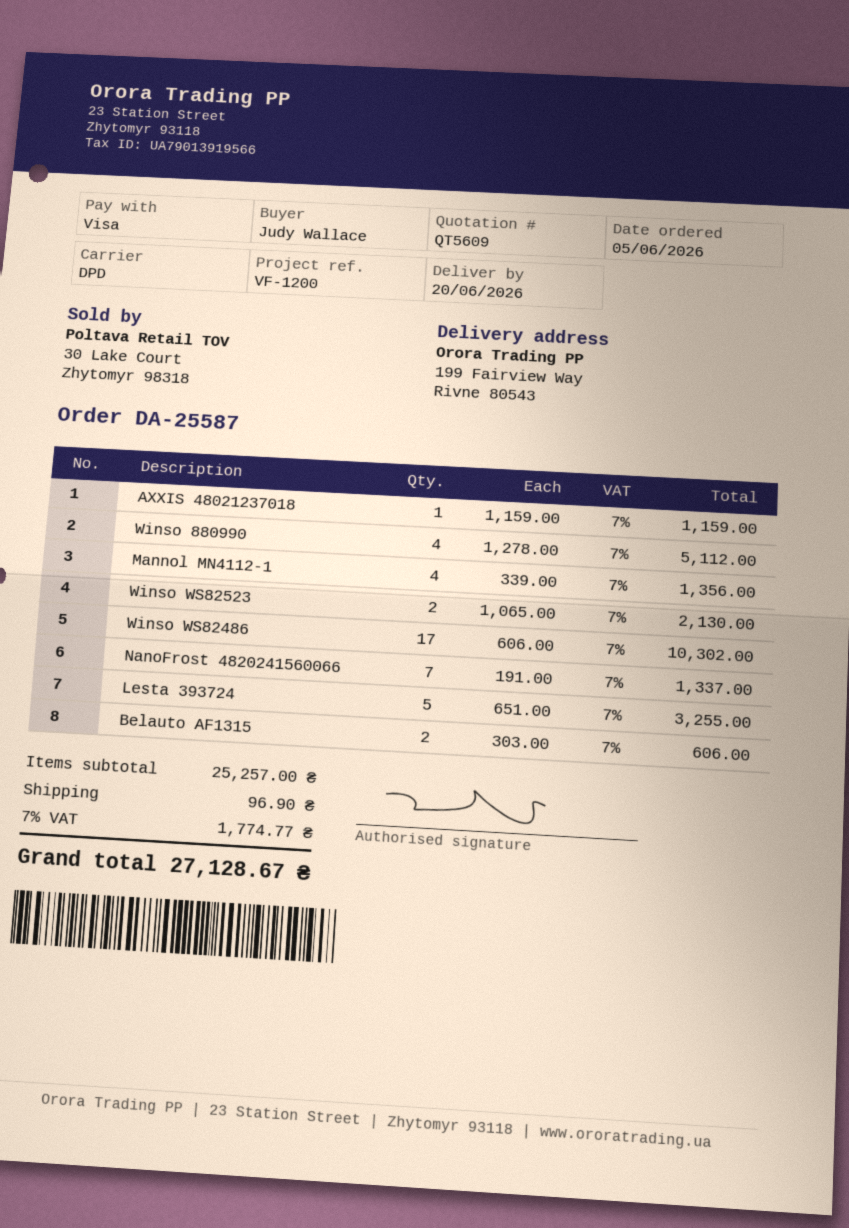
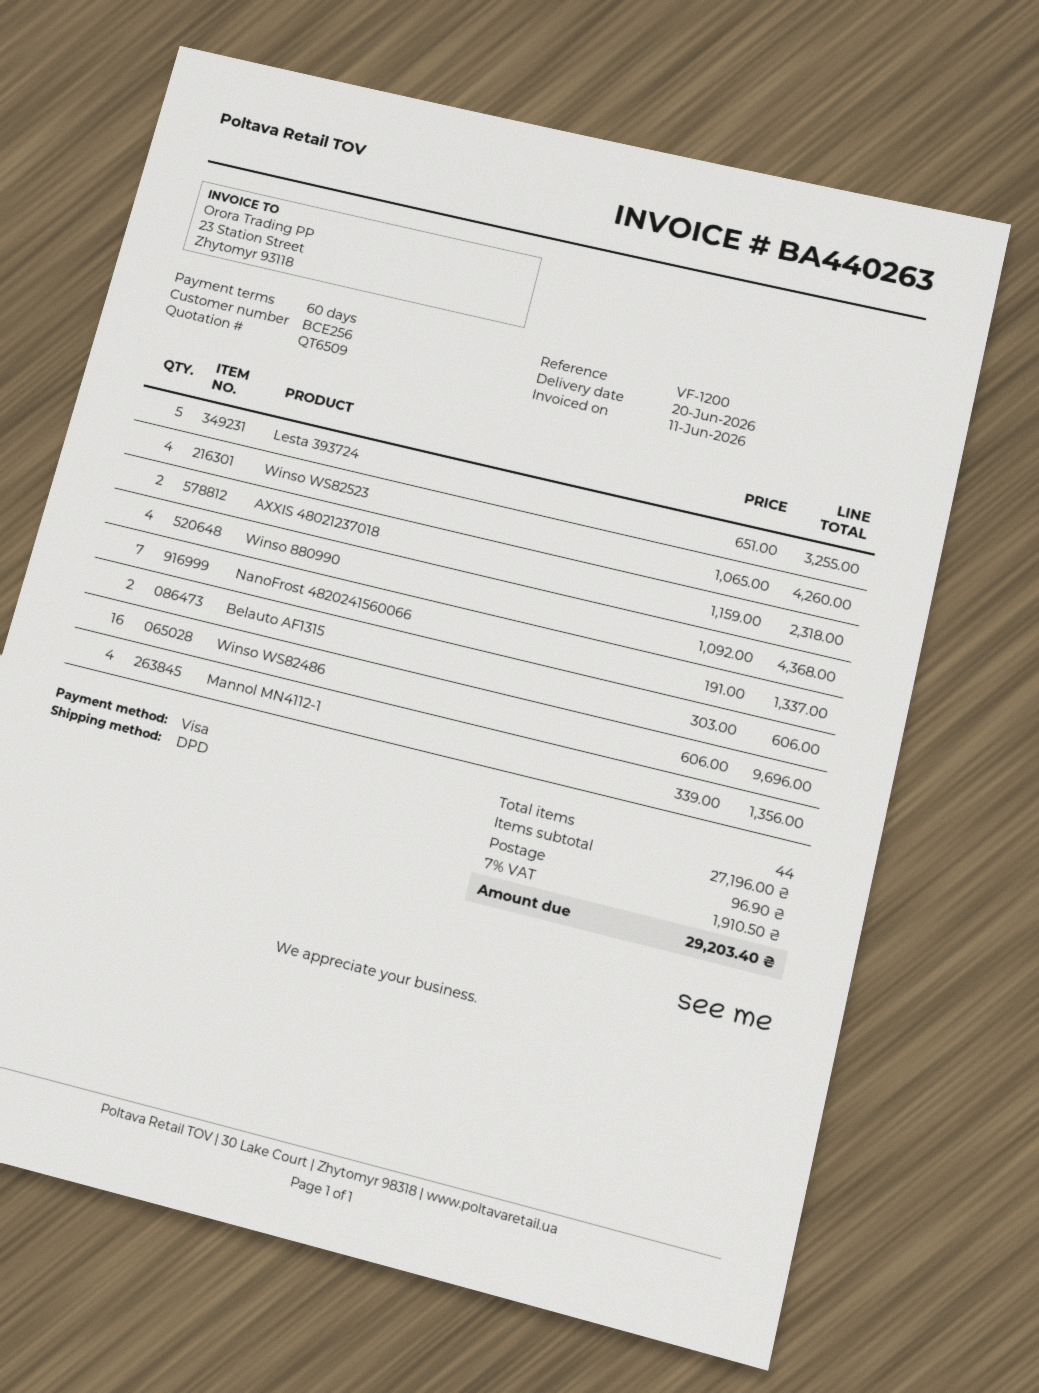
quote number: QT5609 -> QT6509
AXXIS 48021237018: 1 x 1159.00 = 1159.00 -> 2 x 1159.00 = 2318.00
Winso 880990: 4 x 1278.00 = 5112.00 -> 4 x 1092.00 = 4368.00
Winso WS82523: 2 x 1065.00 = 2130.00 -> 4 x 1065.00 = 4260.00
Winso WS82486: 17 x 606.00 = 10302.00 -> 16 x 606.00 = 9696.00
subtotal: 25257.00 -> 27196.00
tax: 7% = 1774.77 -> 7% = 1910.50
total: 27128.67 -> 29203.40

